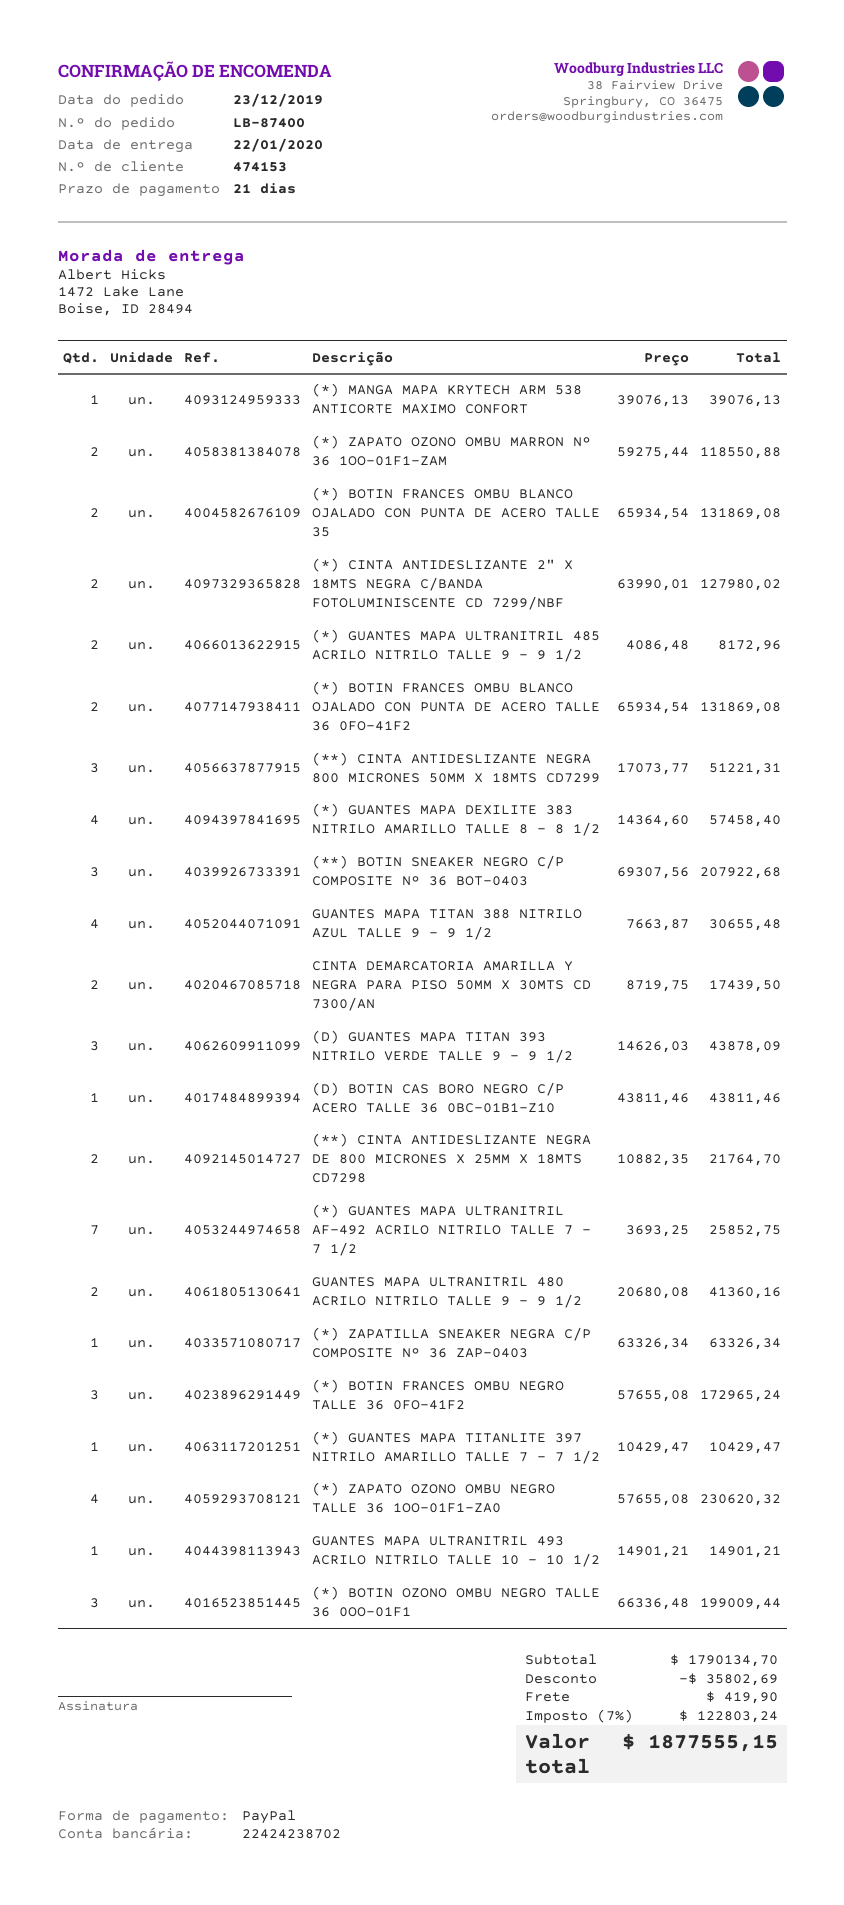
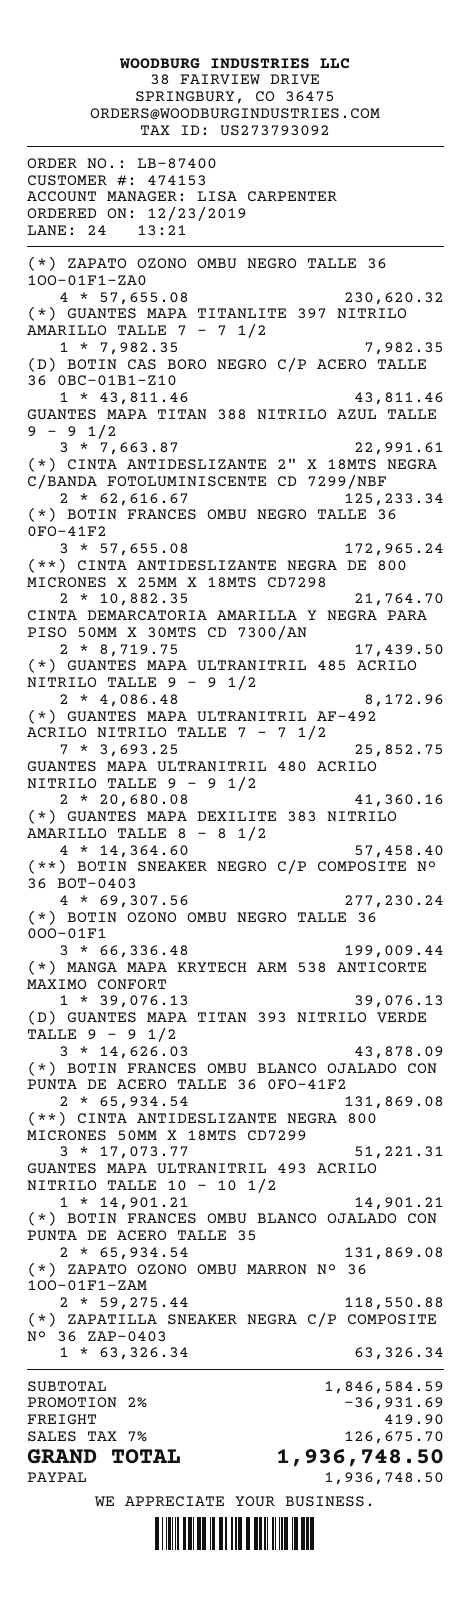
(*) CINTA ANTIDESLIZANTE 2" X 18MTS NEGRA C/BANDA FOTOLUMINISCENTE CD 7299/NBF: 2 x 63990.01 = 127980.02 -> 2 x 62616.67 = 125233.34
(**) BOTIN SNEAKER NEGRO C/P COMPOSITE Nº 36 BOT-0403: 3 x 69307.56 = 207922.68 -> 4 x 69307.56 = 277230.24
GUANTES MAPA TITAN 388 NITRILO AZUL TALLE 9 - 9 1/2: 4 x 7663.87 = 30655.48 -> 3 x 7663.87 = 22991.61
(*) GUANTES MAPA TITANLITE 397 NITRILO AMARILLO TALLE 7 - 7 1/2: 1 x 10429.47 = 10429.47 -> 1 x 7982.35 = 7982.35
subtotal: 1790134.70 -> 1846584.59
discount: 35802.69 -> 36931.69
tax: 7% = 122803.24 -> 7% = 126675.70
total: 1877555.15 -> 1936748.50

